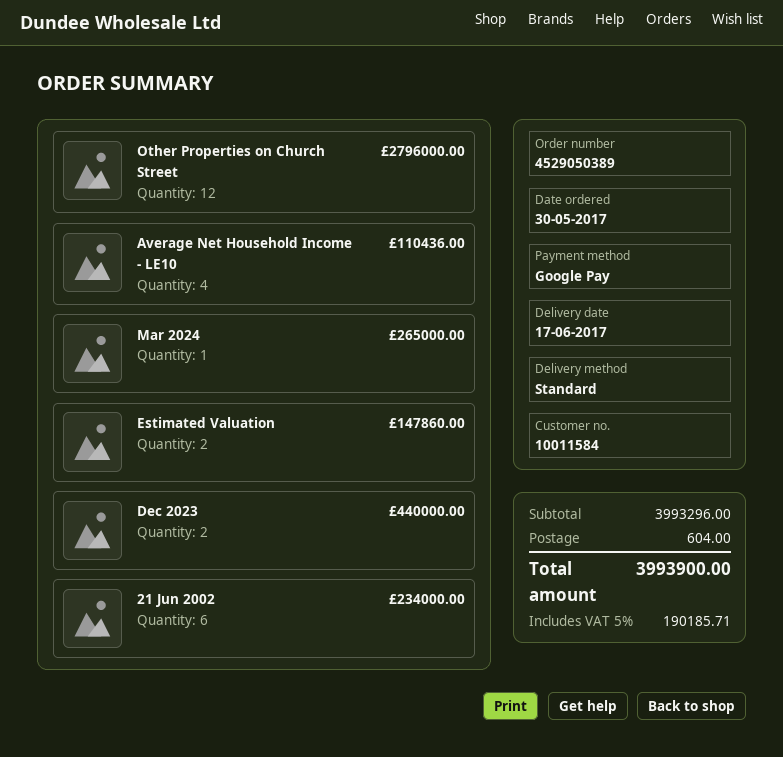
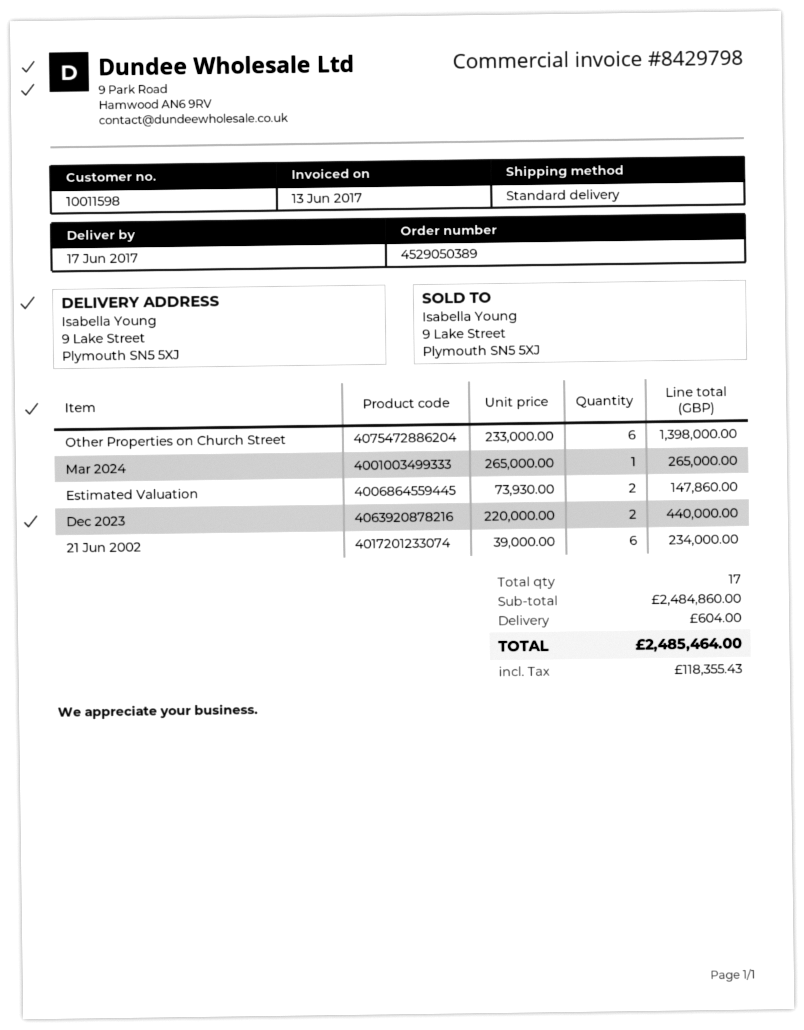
customer number: 10011584 -> 10011598
Other Properties on Church Street: 12 for 2796000.00 -> 6 for 1398000.00
Average Net Household Income - LE10: 4 for 110436.00 -> none
subtotal: 3993296.00 -> 2484860.00
tax: 190185.71 -> 118355.43
total: 3993900.00 -> 2485464.00

